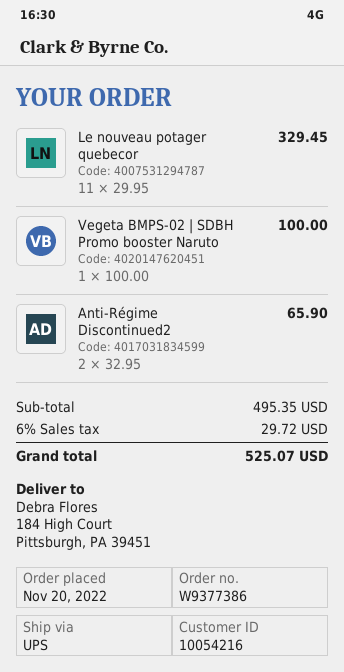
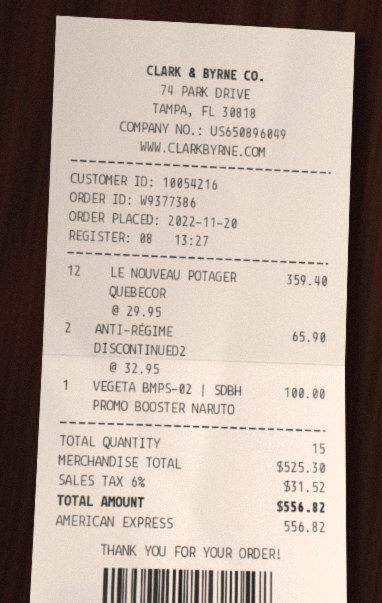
Le nouveau potager quebecor: 11 x 29.95 = 329.45 -> 12 x 29.95 = 359.40
subtotal: 495.35 -> 525.30
tax: 6% = 29.72 -> 6% = 31.52
total: 525.07 -> 556.82

